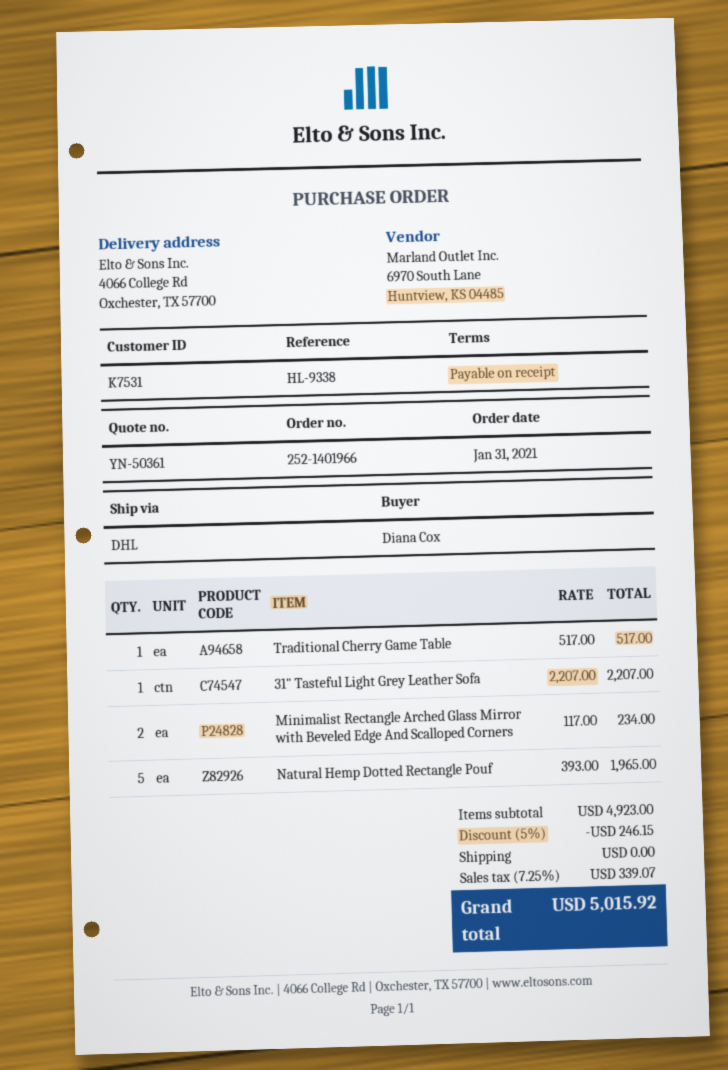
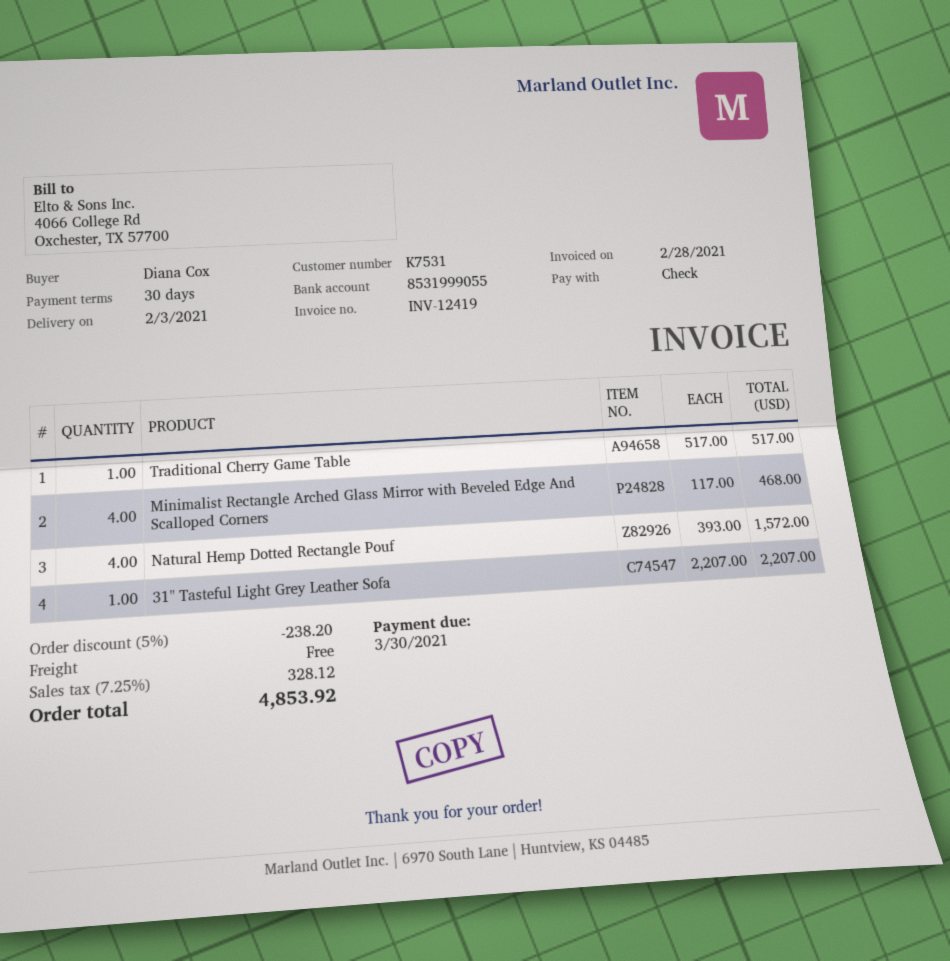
payment terms: on receipt -> 30 days
Minimalist Rectangle Arched Glass Mirror with Beveled Edge And Scalloped Corners: 2 x 117.00 = 234.00 -> 4 x 117.00 = 468.00
Natural Hemp Dotted Rectangle Pouf: 5 x 393.00 = 1965.00 -> 4 x 393.00 = 1572.00
discount: 5% = 246.15 -> 5% = 238.20
tax: 7.25% = 339.07 -> 7.25% = 328.12
total: 5015.92 -> 4853.92

